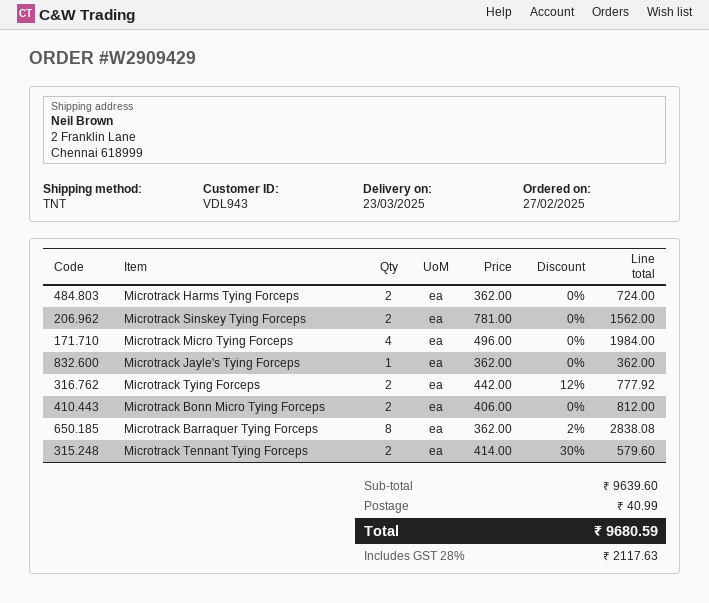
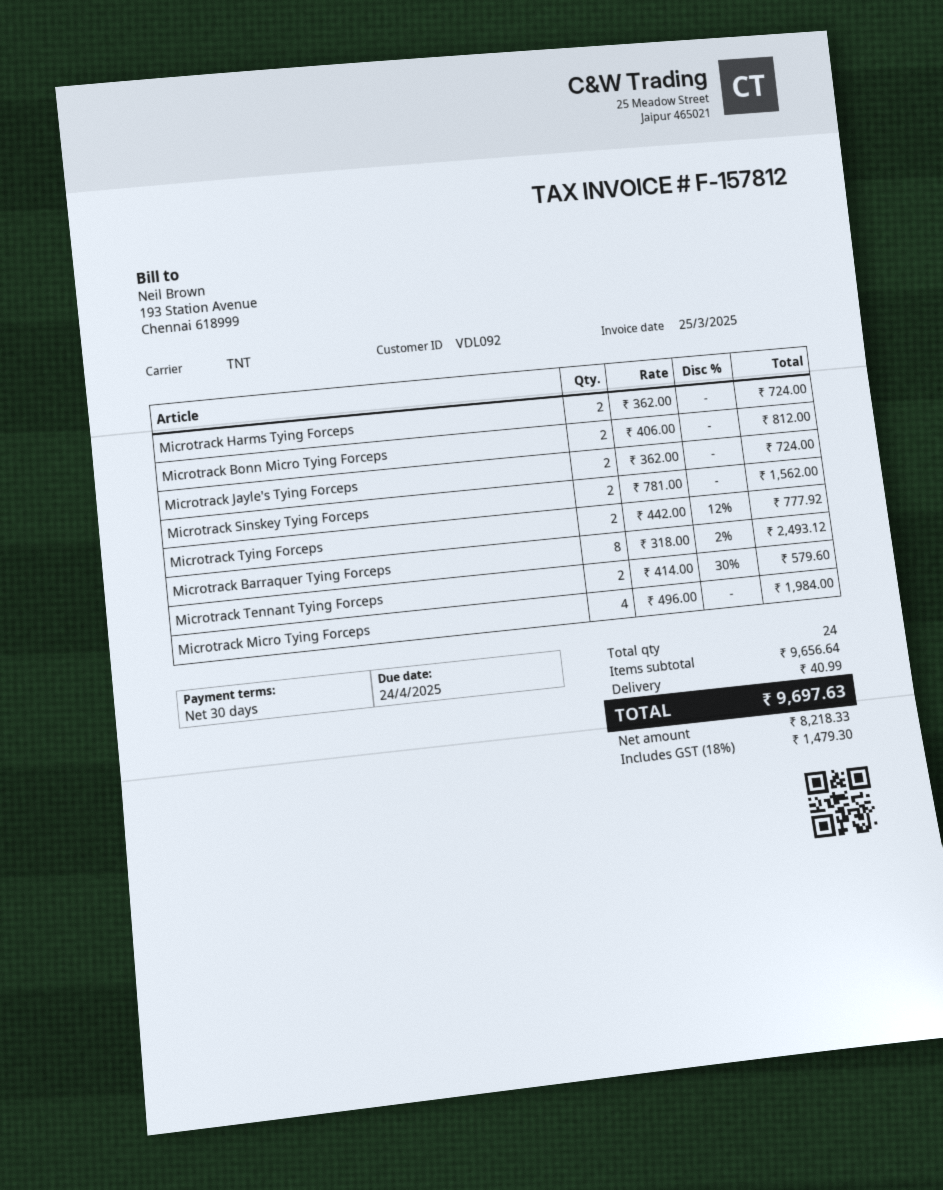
customer number: VDL943 -> VDL092
Microtrack Jayle's Tying Forceps: 1 x 362.00 = 362.00 -> 2 x 362.00 = 724.00
Microtrack Barraquer Tying Forceps: 8 x 362.00 - 2% = 2838.08 -> 8 x 318.00 - 2% = 2493.12
subtotal: 9639.60 -> 9656.64
tax: 28% = 2117.63 -> 18% = 1479.30
total: 9680.59 -> 9697.63

